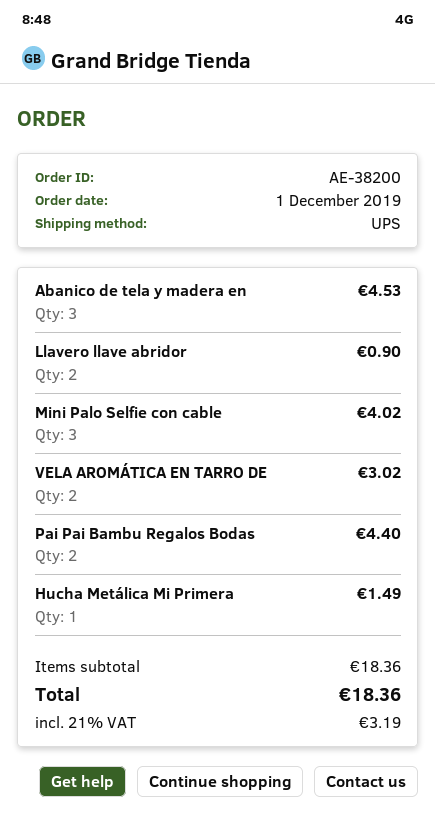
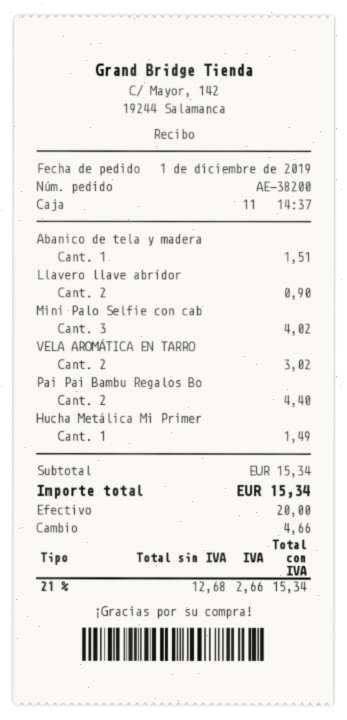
Abanico de tela y madera en: 3 for 4.53 -> 1 for 1.51
subtotal: 18.36 -> 15.34
tax: 21% = 3.19 -> 21% = 2.66
total: 18.36 -> 15.34

